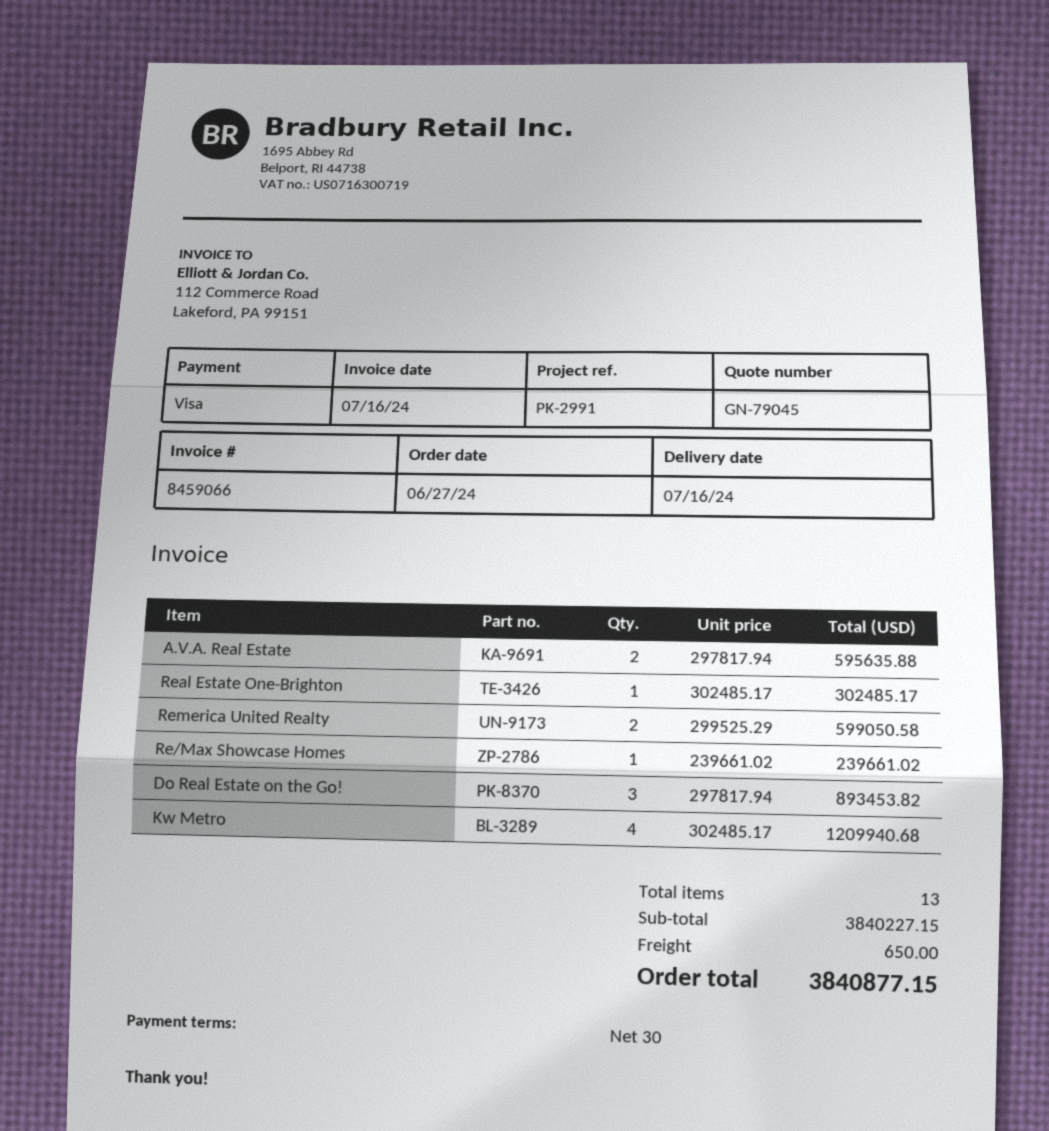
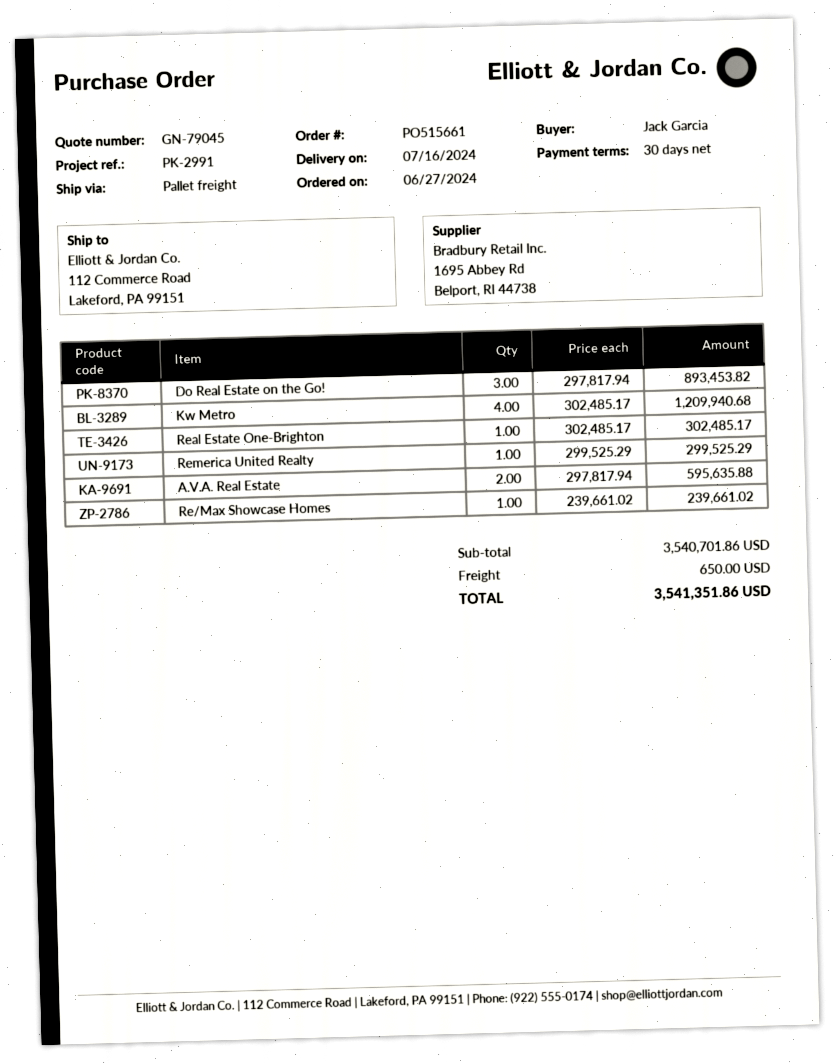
Remerica United Realty: 2 x 299525.29 = 599050.58 -> 1 x 299525.29 = 299525.29
subtotal: 3840227.15 -> 3540701.86
total: 3840877.15 -> 3541351.86

